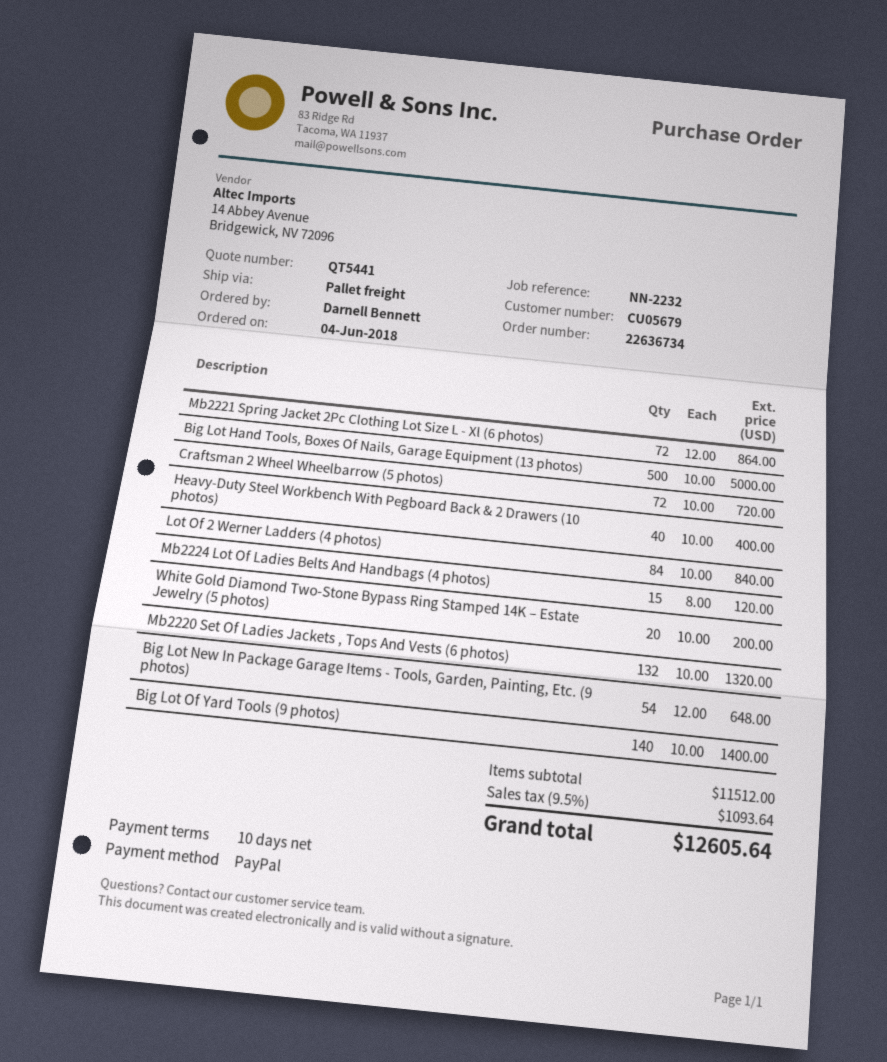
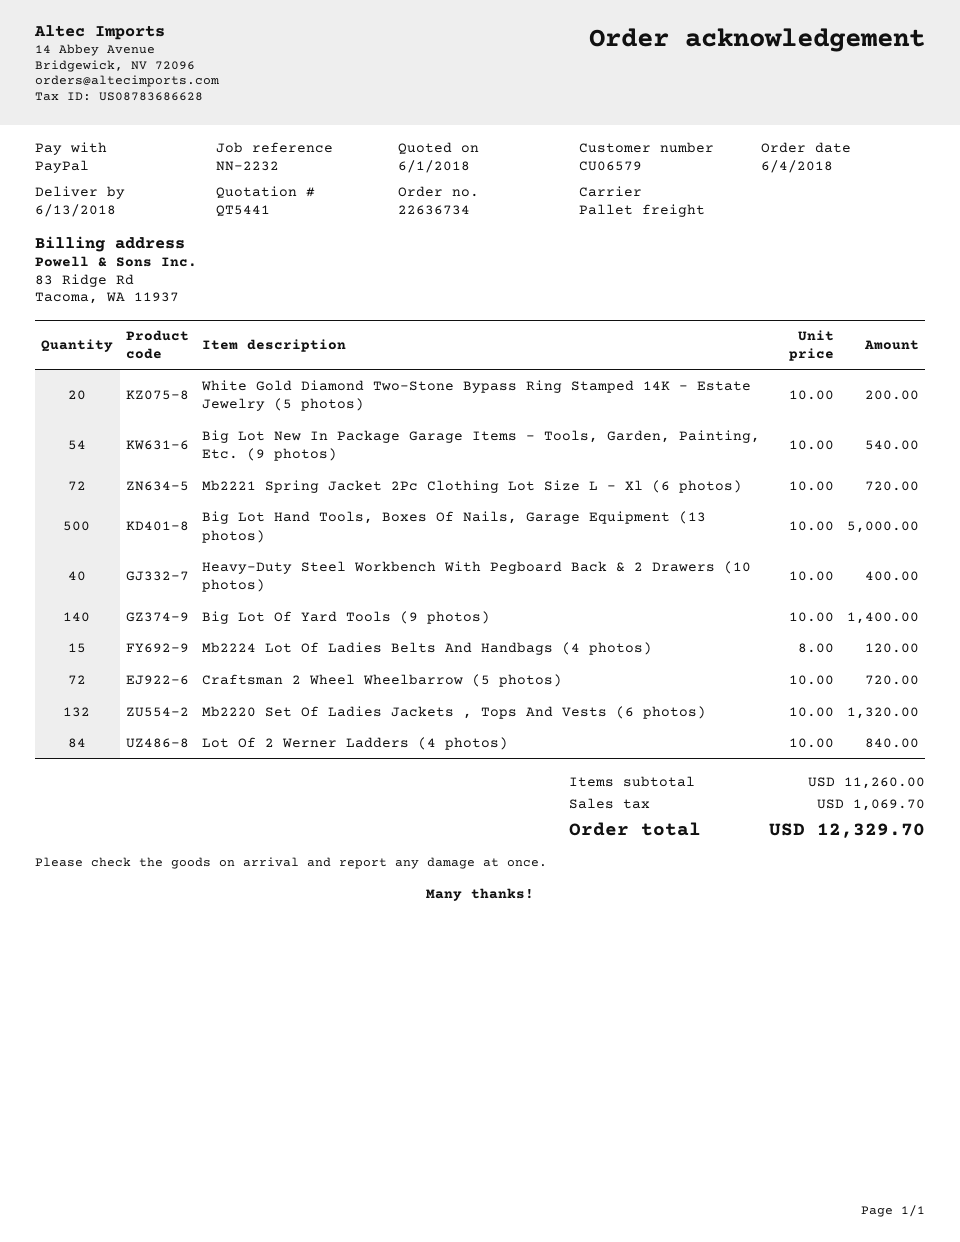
customer number: CU05679 -> CU06579
Mb2221 Spring Jacket 2Pc Clothing Lot Size L - Xl (6 photos): 72 x 12.00 = 864.00 -> 72 x 10.00 = 720.00
Big Lot New In Package Garage Items - Tools, Garden, Painting, Etc. (9 photos): 54 x 12.00 = 648.00 -> 54 x 10.00 = 540.00
subtotal: 11512.00 -> 11260.00
tax: 1093.64 -> 1069.70
total: 12605.64 -> 12329.70

